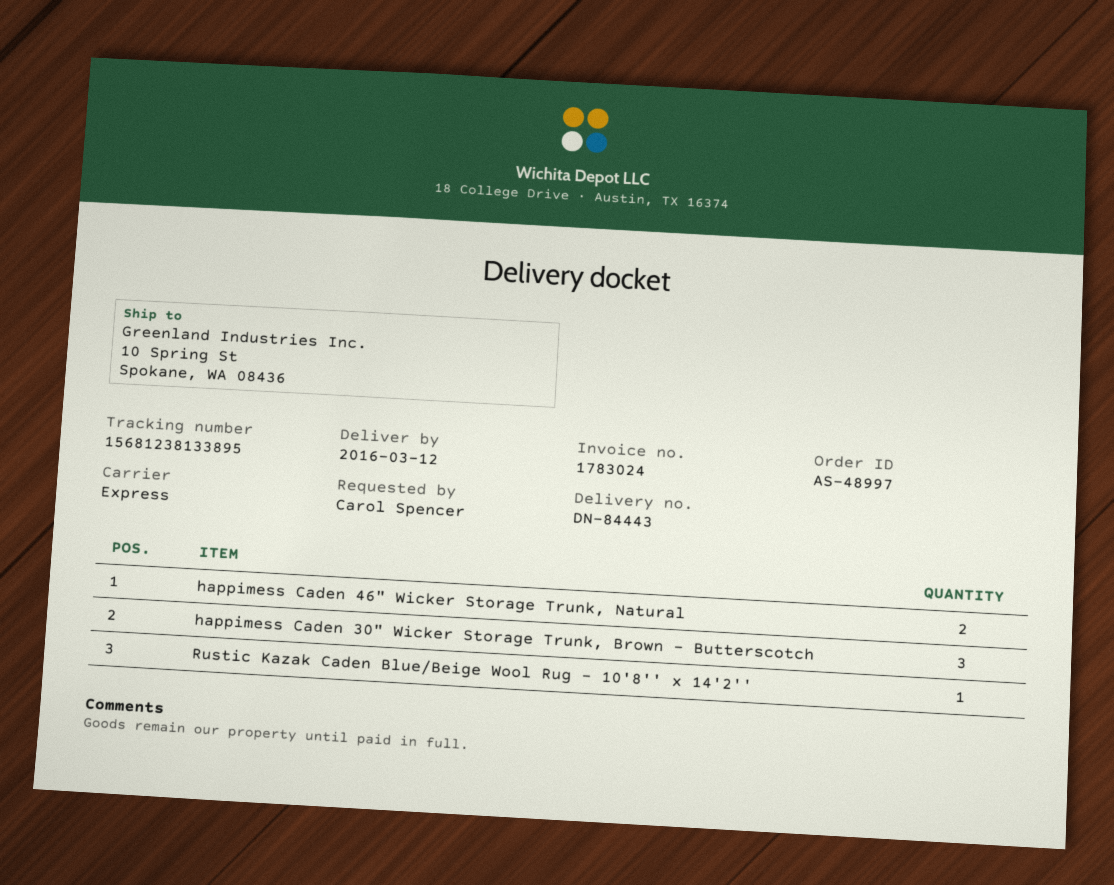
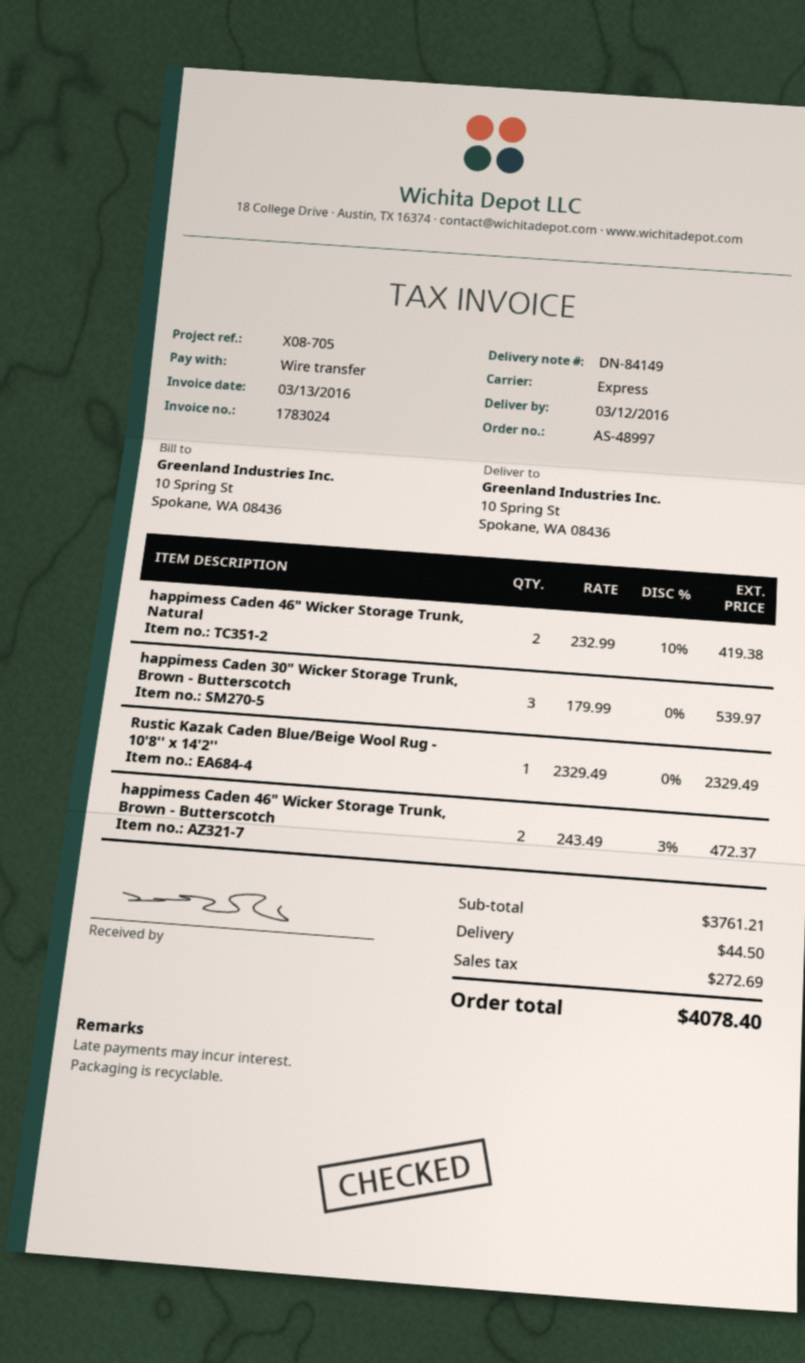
delivery note number: DN-84443 -> DN-84149
happimess Caden 46" Wicker Storage Trunk, Brown - Butterscotch: none -> 2

